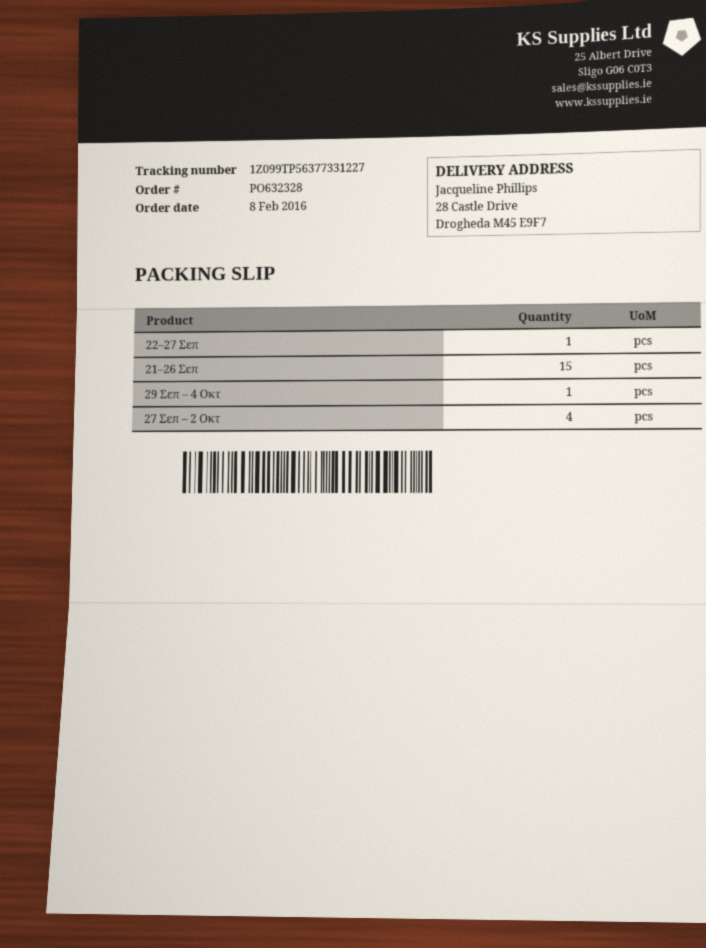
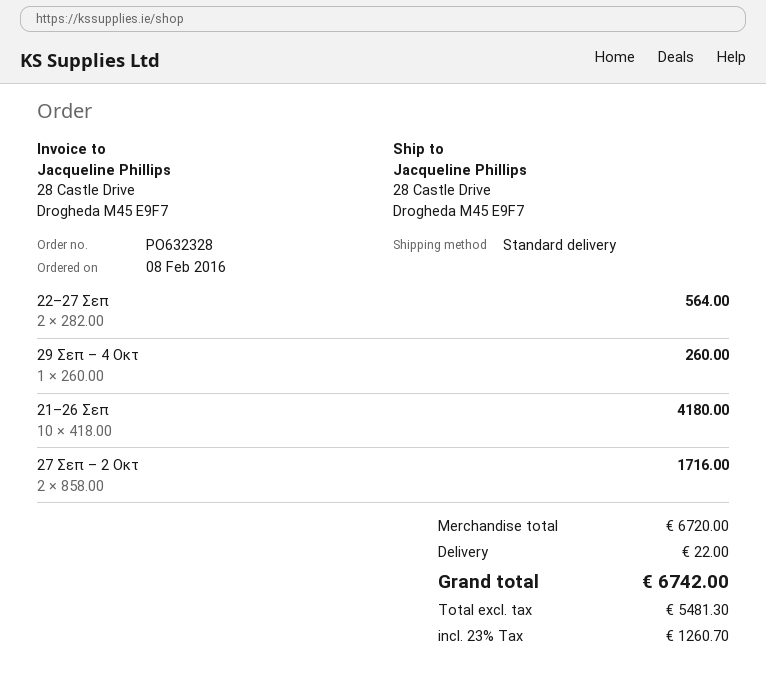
22–27 Σεπ: 1 -> 2
21–26 Σεπ: 15 -> 10
27 Σεπ – 2 Οκτ: 4 -> 2

